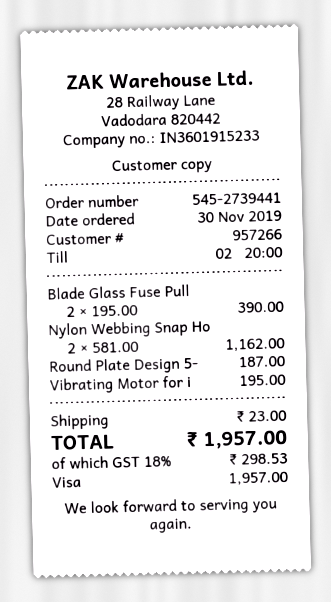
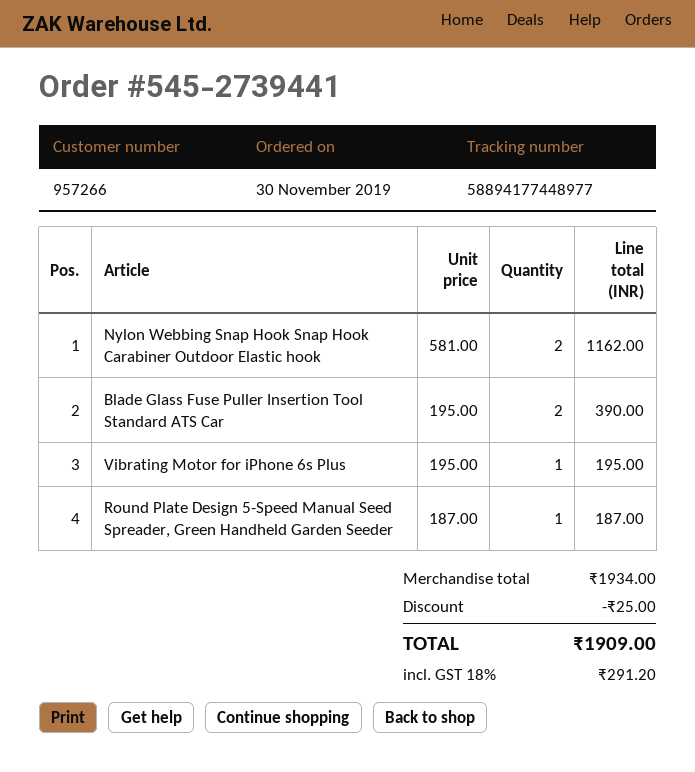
discount: none -> 25.00
shipping: 23.00 -> none
tax: 18% = 298.53 -> 18% = 291.20
total: 1957.00 -> 1909.00

